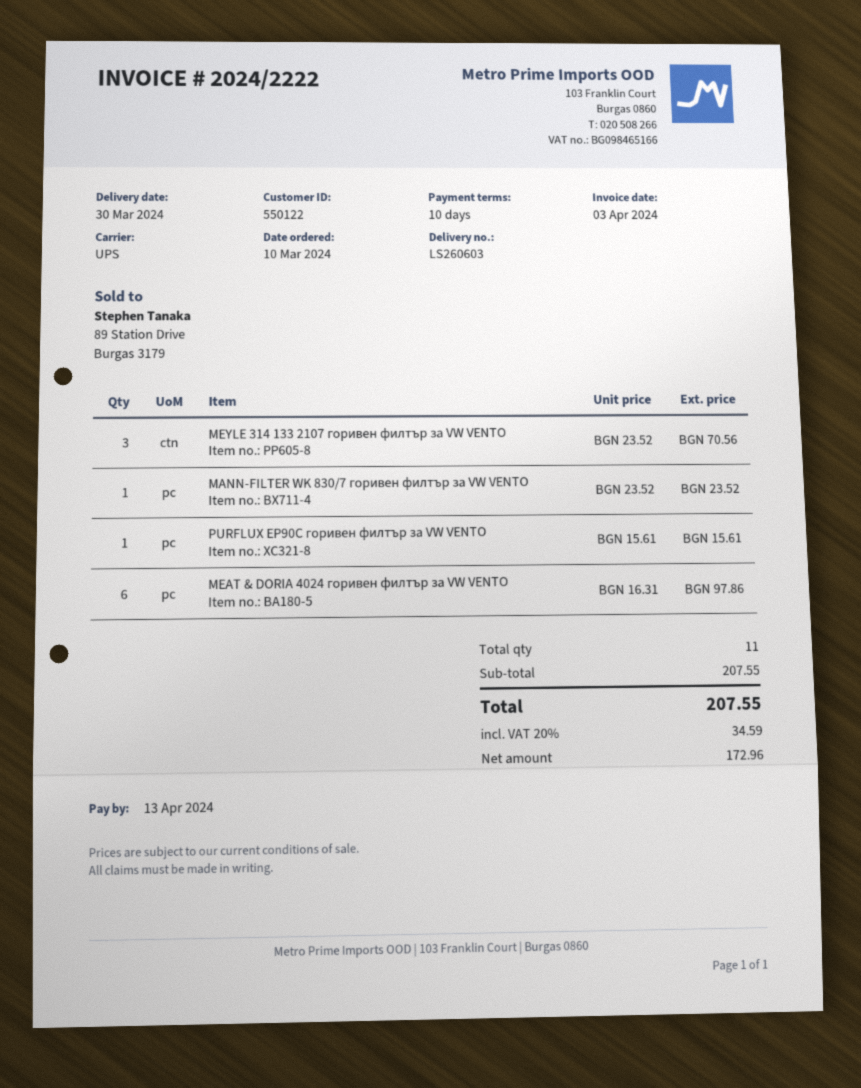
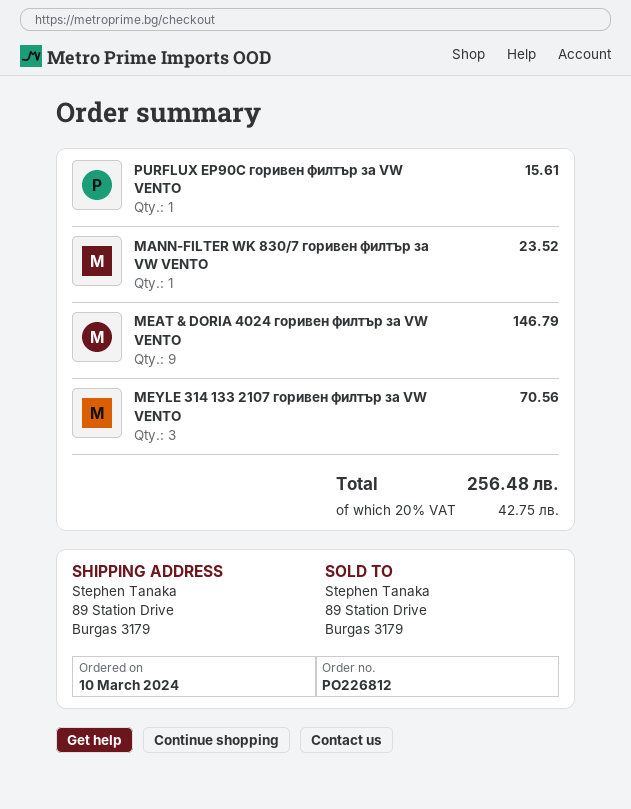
MEAT & DORIA 4024 горивен филтър за VW VENTO: 6 for 97.86 -> 9 for 146.79
tax: 20% = 34.59 -> 20% = 42.75
total: 207.55 -> 256.48

